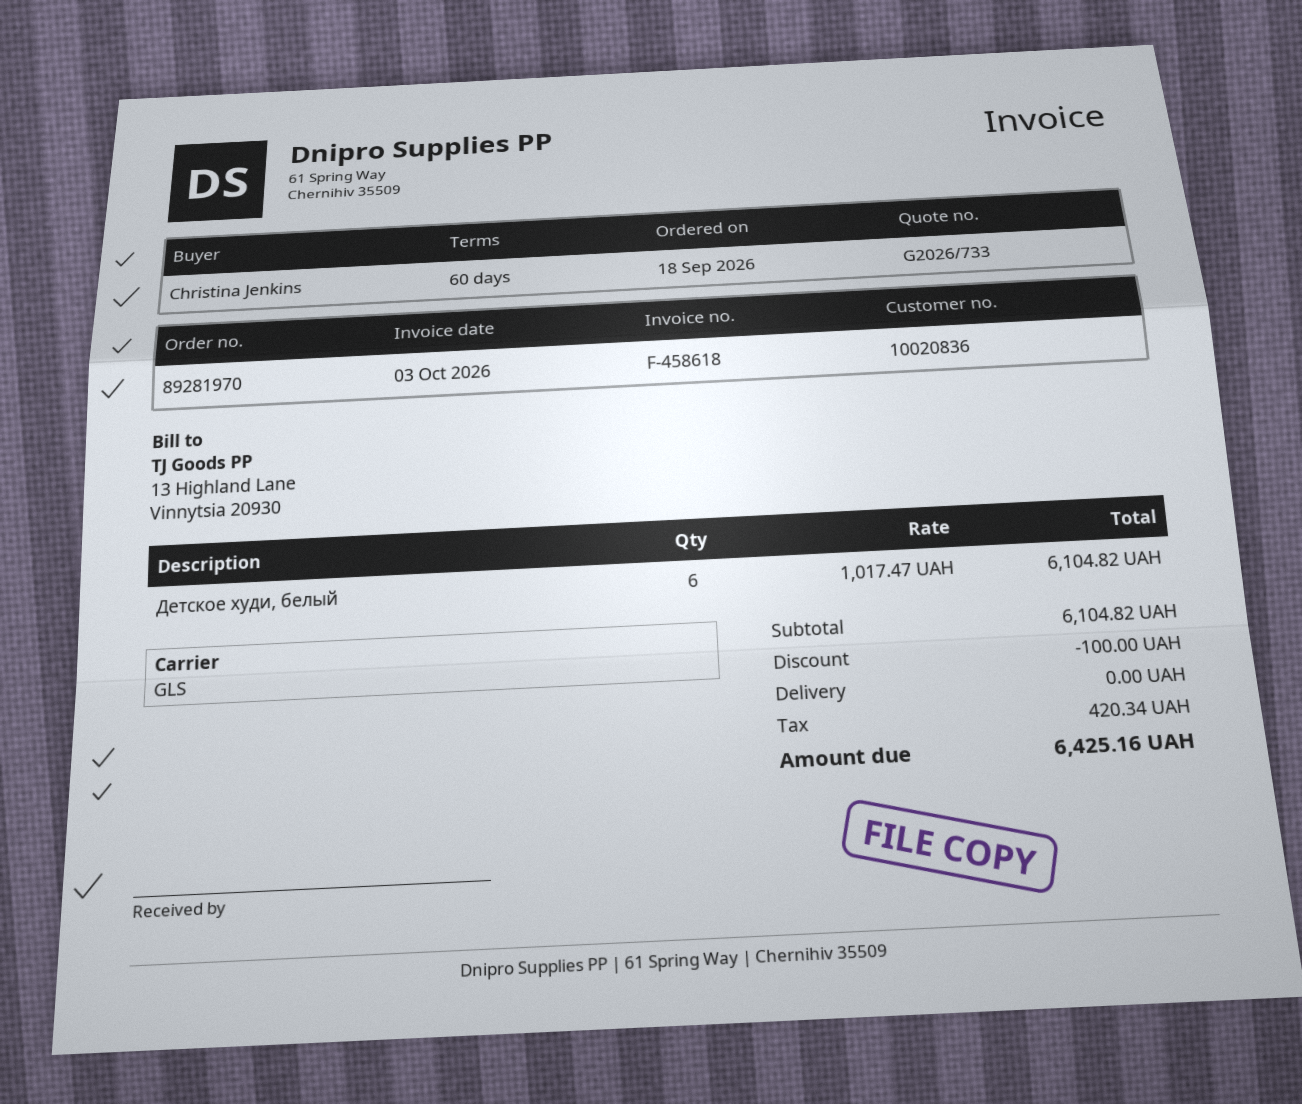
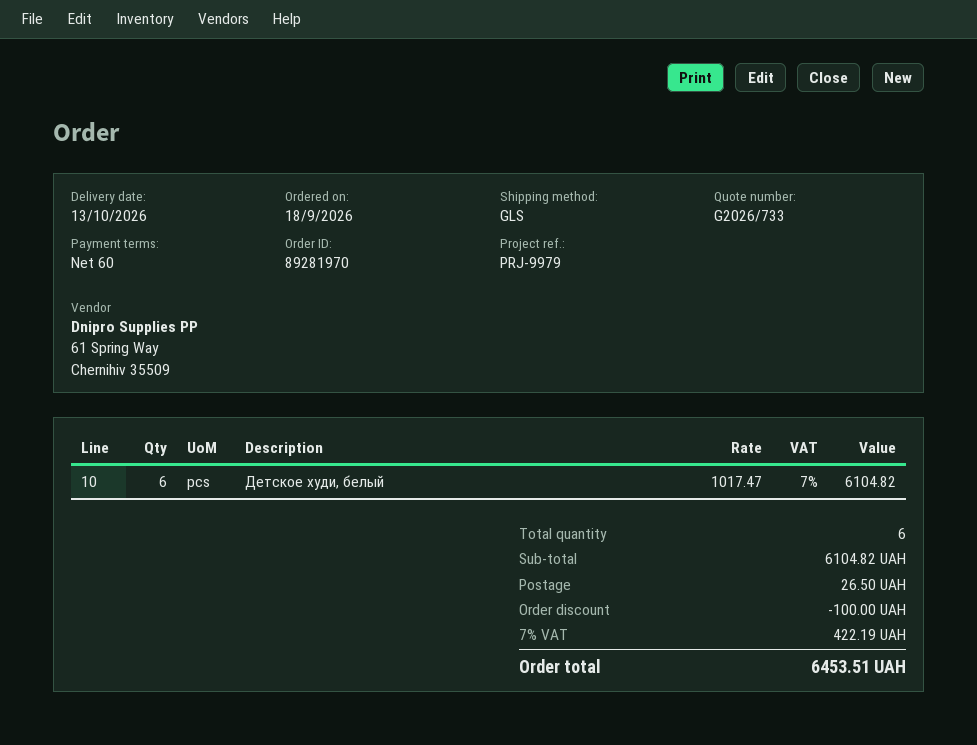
shipping: 0.00 -> 26.50
tax: 420.34 -> 422.19
total: 6425.16 -> 6453.51

